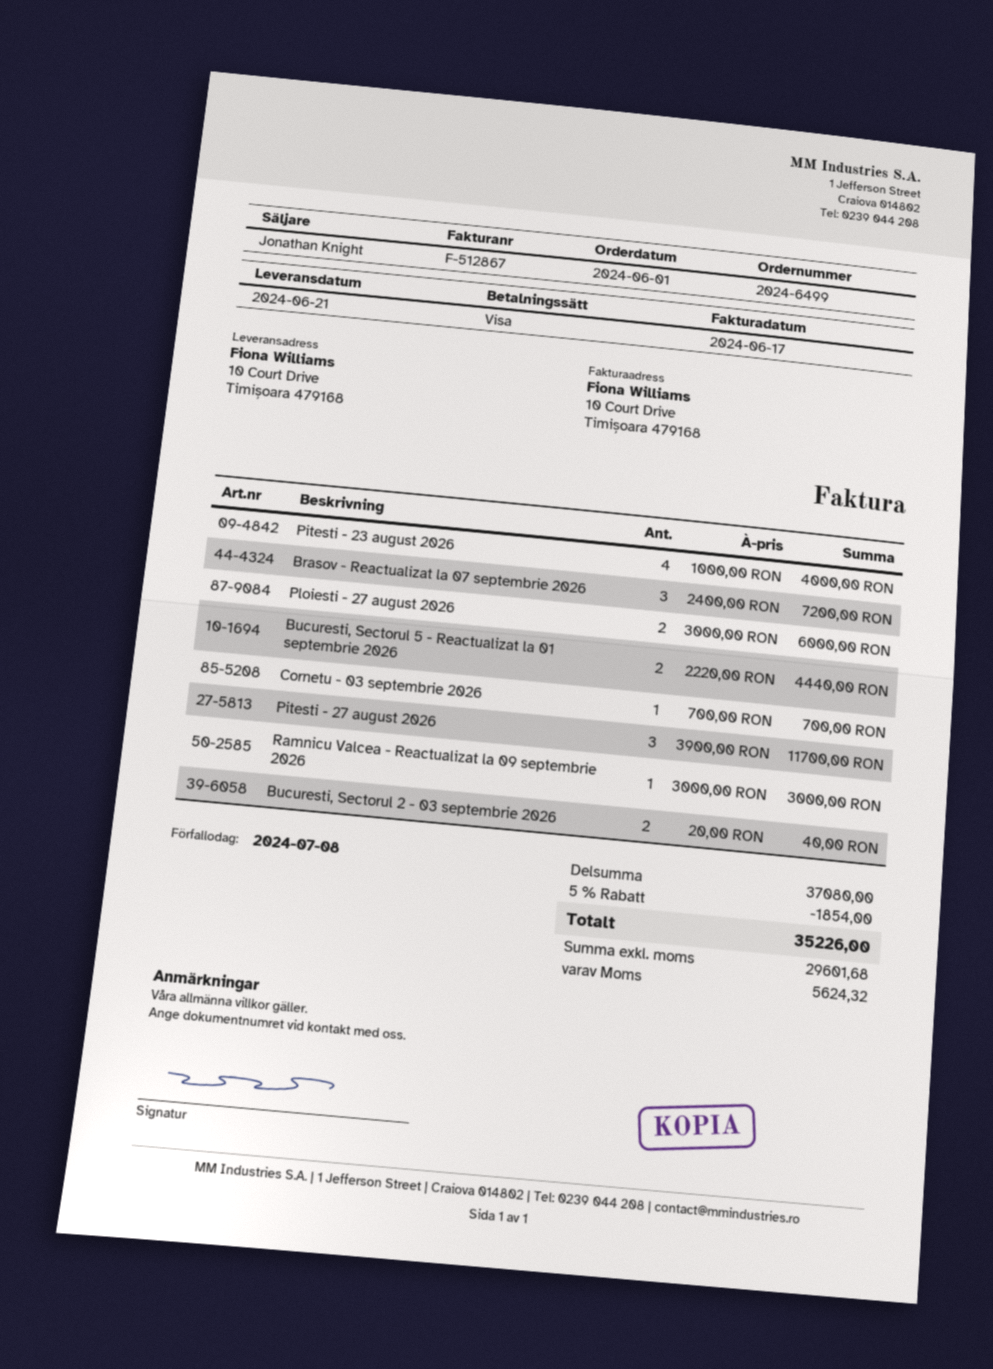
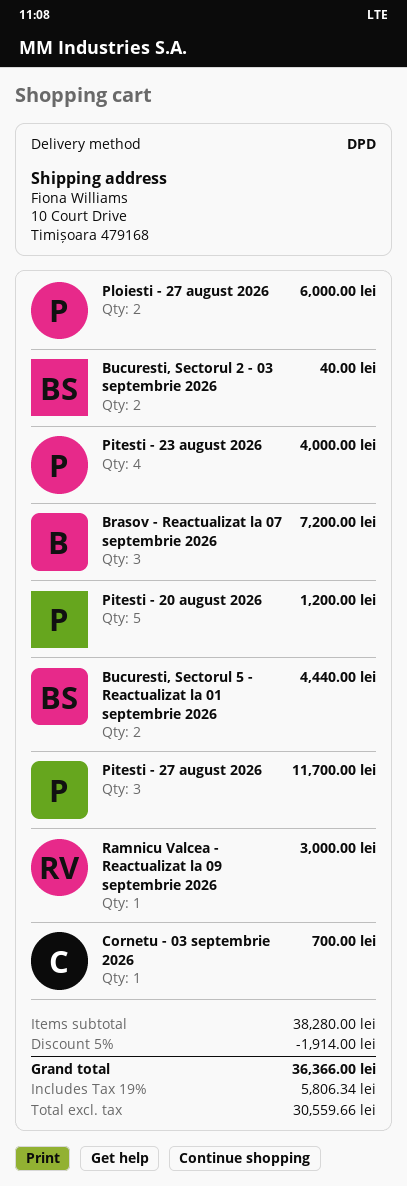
Pitesti - 20 august 2026: none -> 5 for 1200.00
subtotal: 37080.00 -> 38280.00
discount: 5% = 1854.00 -> 5% = 1914.00
net: 29601.68 -> 30559.66
tax: 5624.32 -> 5806.34
total: 35226.00 -> 36366.00

